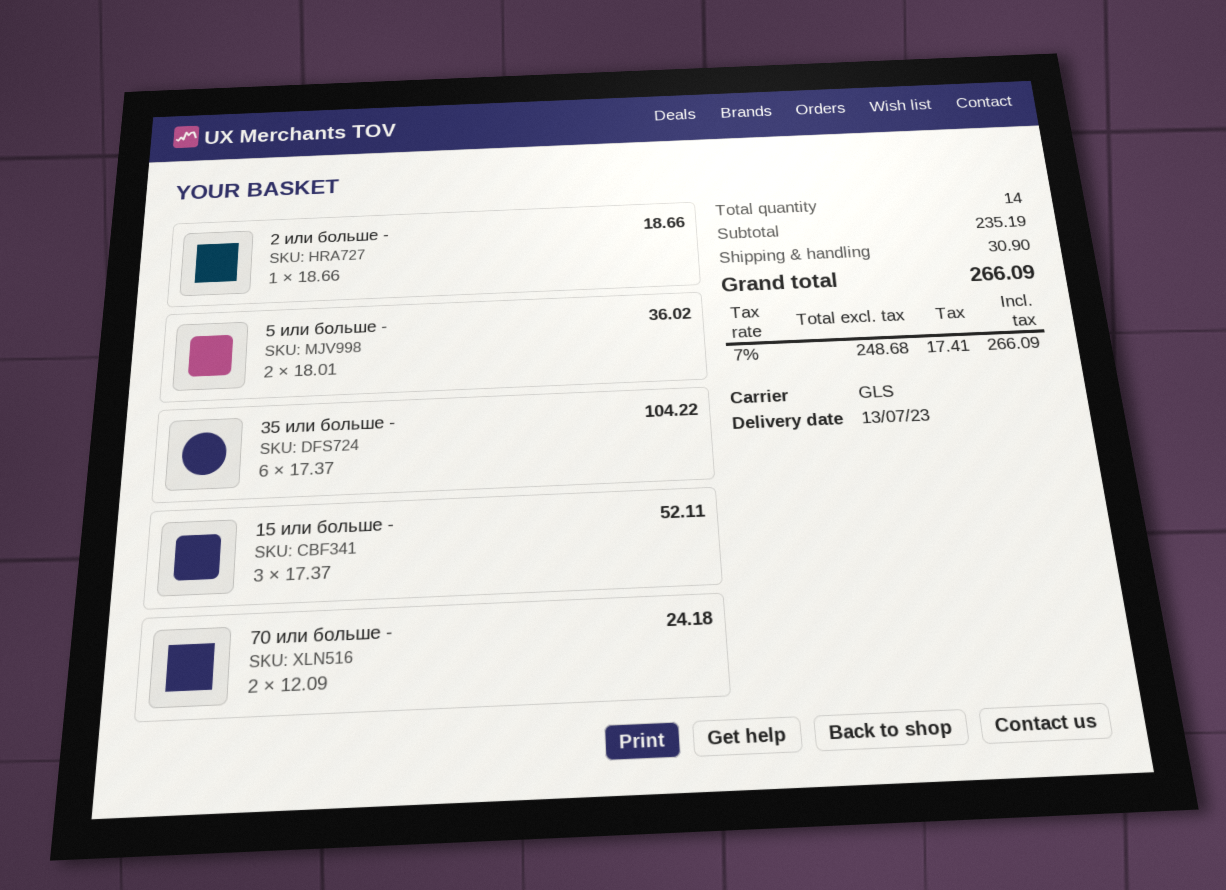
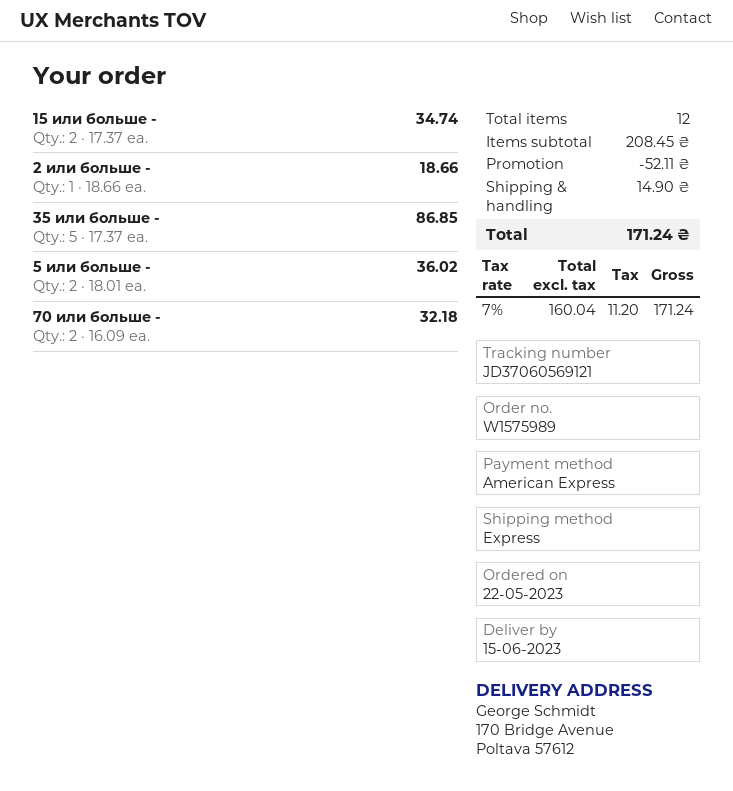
delivery date: 2023-07-13 -> 2023-06-15
shipping method: GLS -> express
35 или больше -: 6 x 17.37 = 104.22 -> 5 x 17.37 = 86.85
15 или больше -: 3 x 17.37 = 52.11 -> 2 x 17.37 = 34.74
70 или больше -: 2 x 12.09 = 24.18 -> 2 x 16.09 = 32.18
total quantity: 14 -> 12
subtotal: 235.19 -> 208.45
discount: none -> 52.11
shipping: 30.90 -> 14.90
net: 248.68 -> 160.04
tax: 7% = 17.41 -> 7% = 11.20
total: 266.09 -> 171.24

